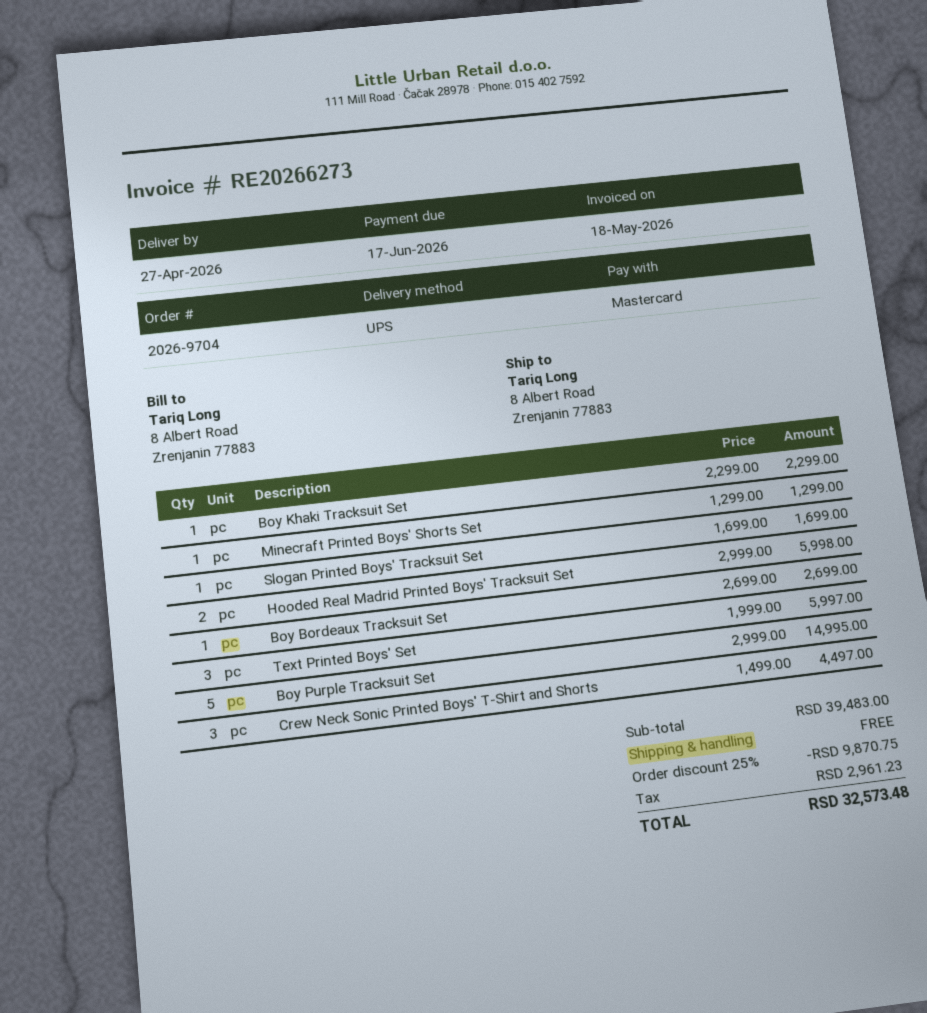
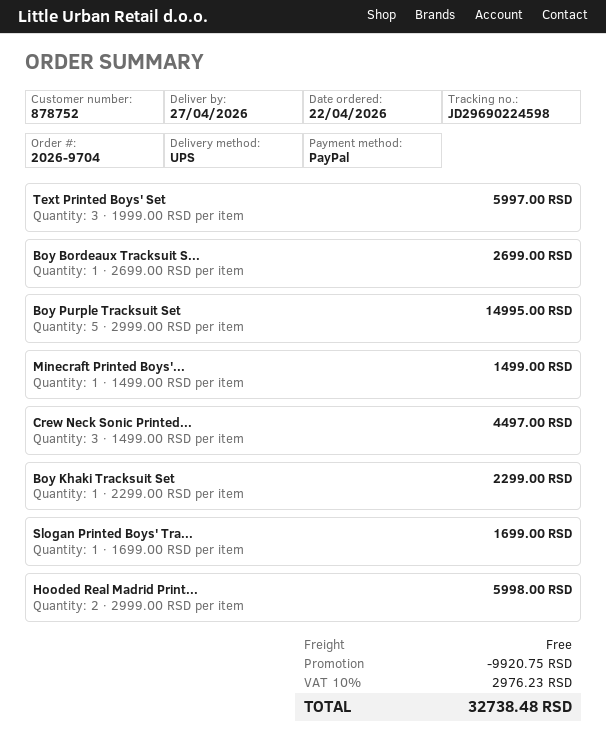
payment method: Mastercard -> PayPal
Minecraft Printed Boys' Shorts Set: 1 x 1299.00 = 1299.00 -> 1 x 1499.00 = 1499.00
discount: 9870.75 -> 9920.75
tax: 2961.23 -> 2976.23
total: 32573.48 -> 32738.48

